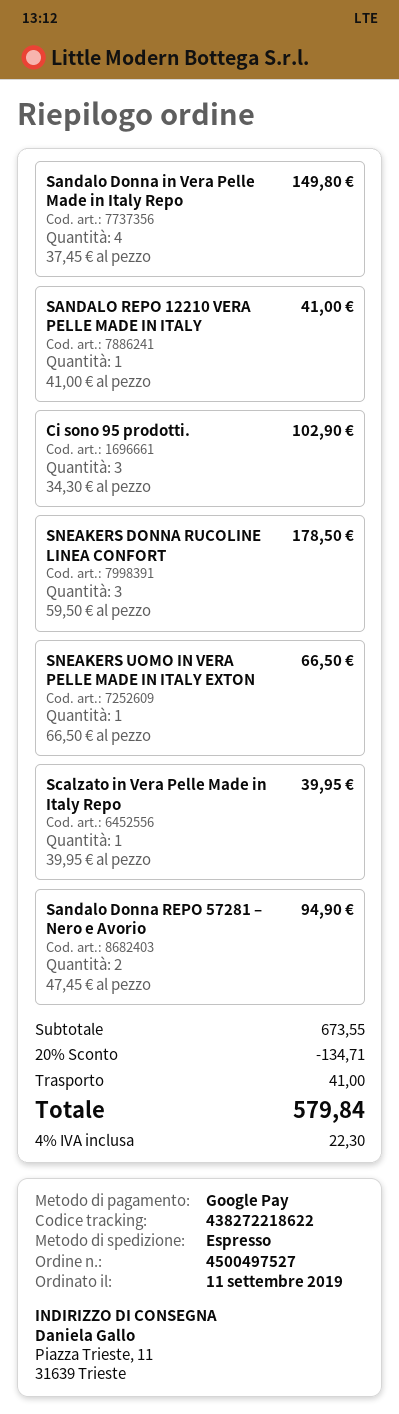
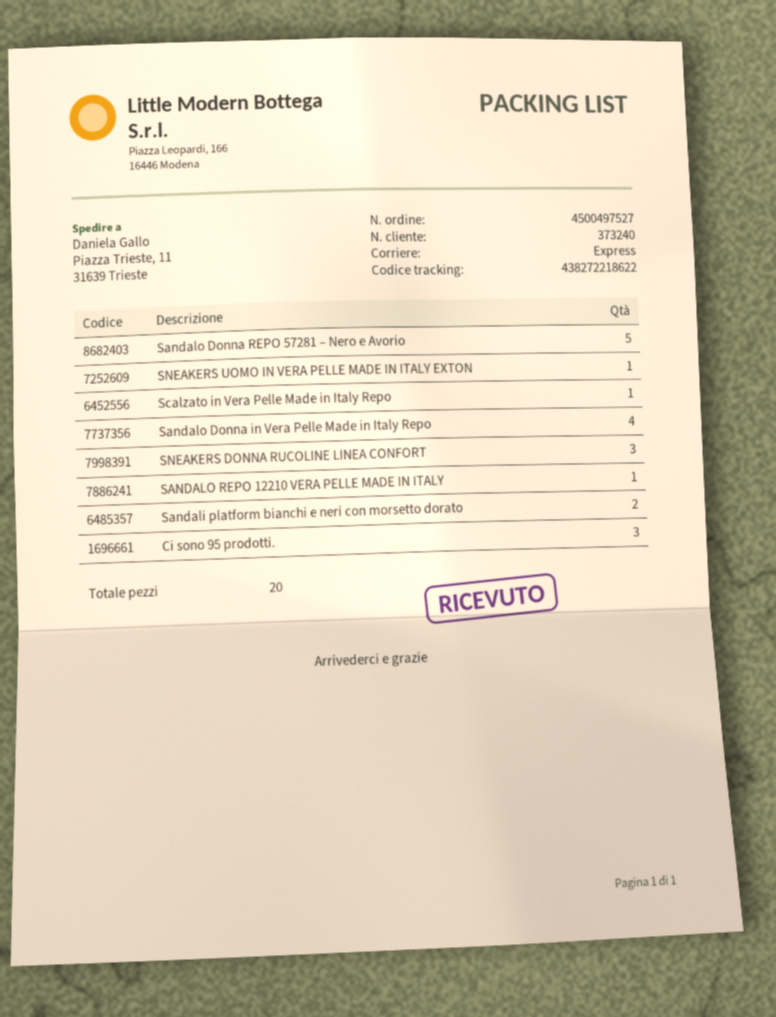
Sandalo Donna REPO 57281 – Nero e Avorio: 2 -> 5
Sandali platform bianchi e neri con morsetto dorato: none -> 2

